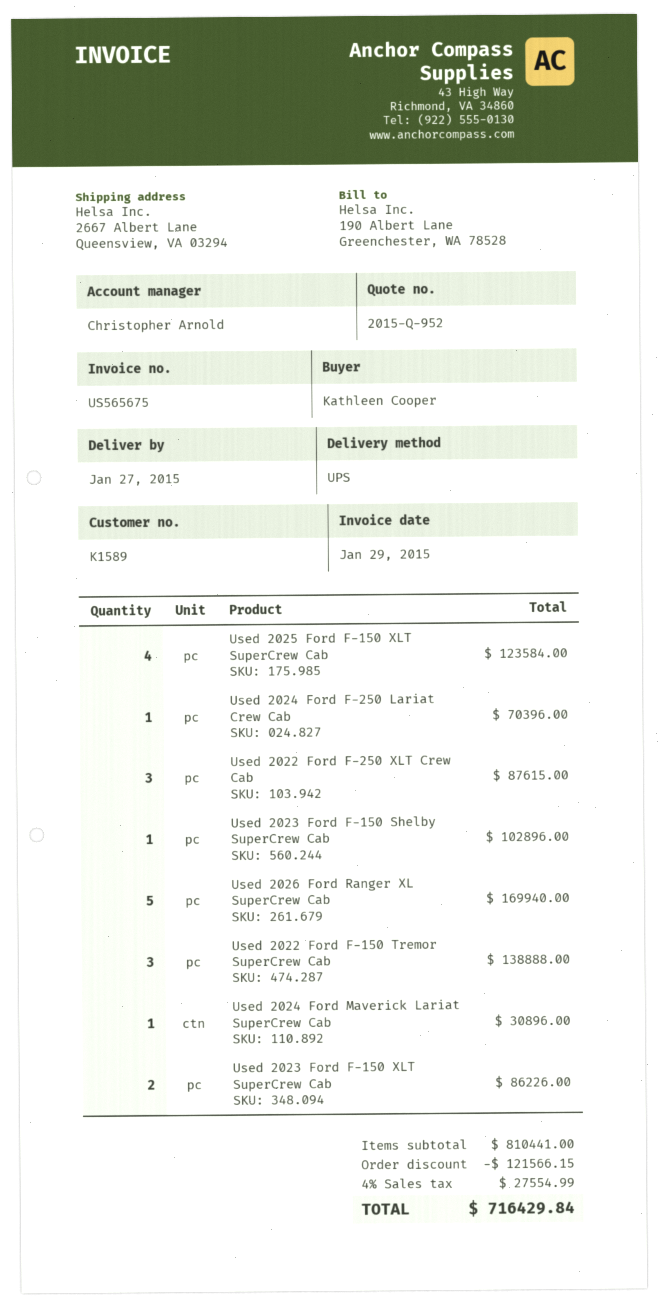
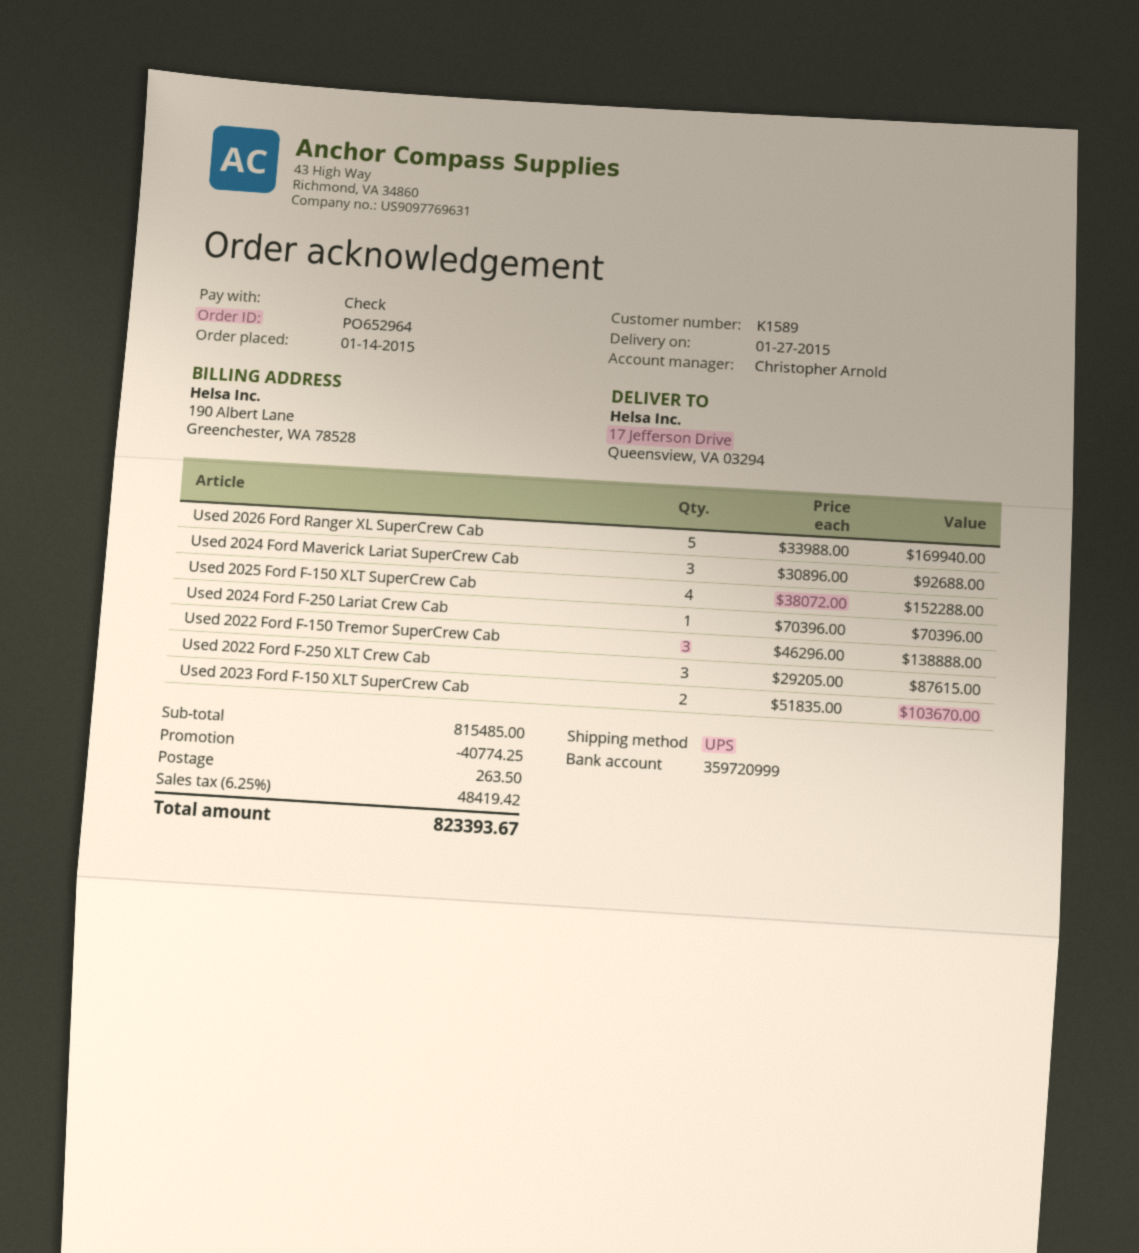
ship to: 2667 Albert Lane, Queensview, VA 03294 -> 17 Jefferson Drive, Queensview, VA 03294
Used 2025 Ford F-150 XLT SuperCrew Cab: 4 for 123584.00 -> 4 for 152288.00
Used 2023 Ford F-150 Shelby SuperCrew Cab: 1 for 102896.00 -> none
Used 2024 Ford Maverick Lariat SuperCrew Cab: 1 for 30896.00 -> 3 for 92688.00
Used 2023 Ford F-150 XLT SuperCrew Cab: 2 for 86226.00 -> 2 for 103670.00
subtotal: 810441.00 -> 815485.00
discount: 121566.15 -> 40774.25
shipping: none -> 263.50
tax: 4% = 27554.99 -> 6.25% = 48419.42
total: 716429.84 -> 823393.67

